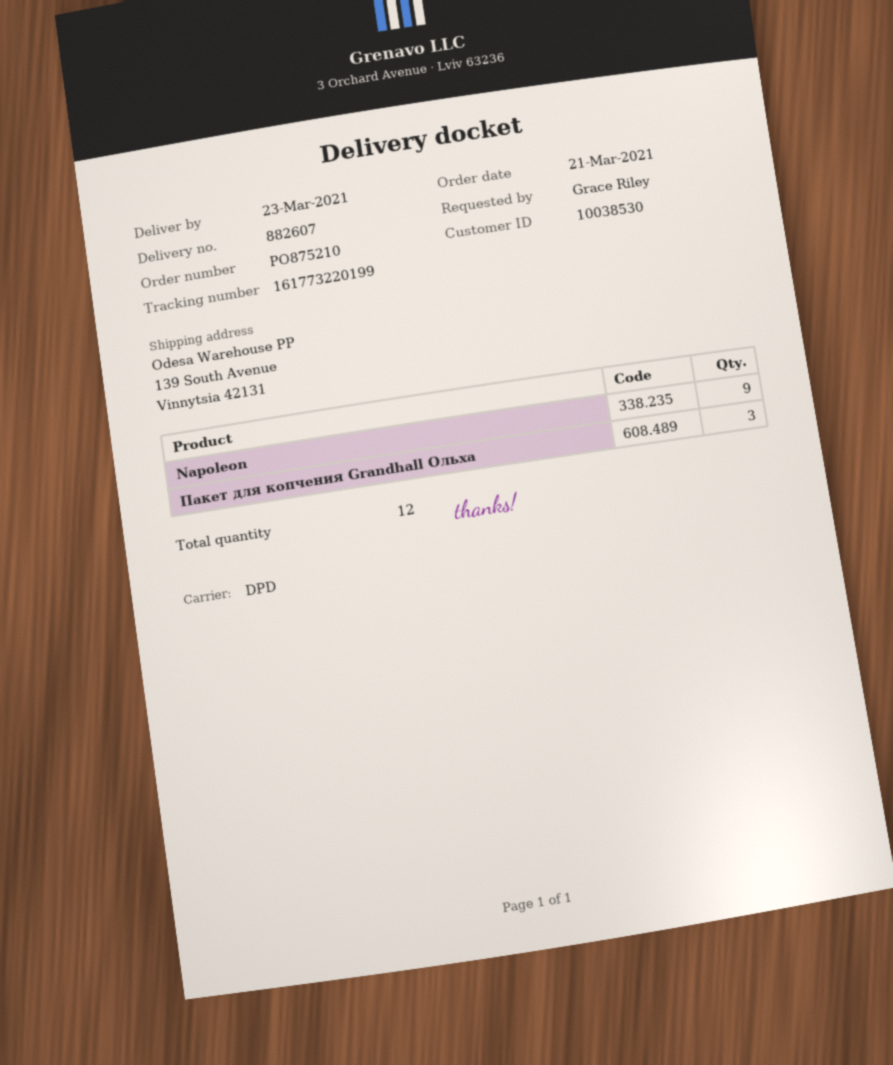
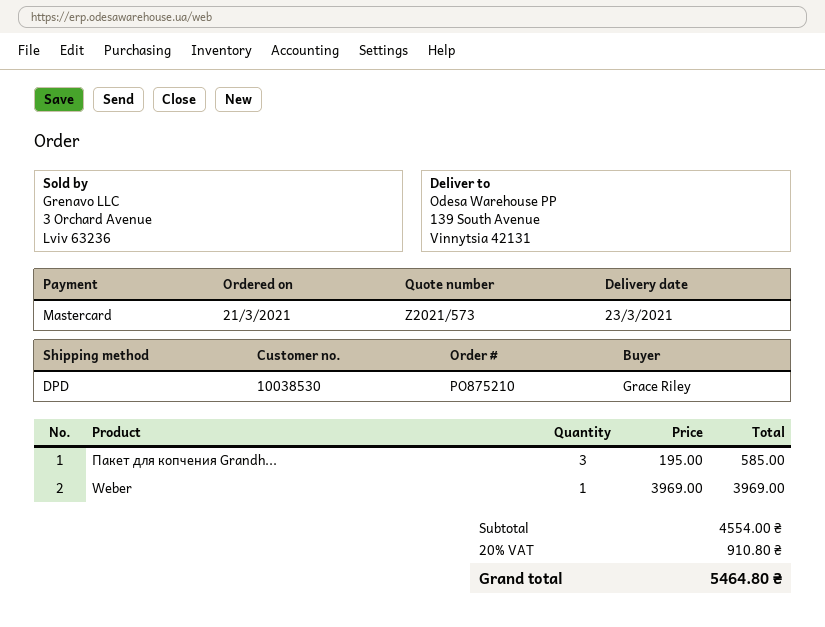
Napoleon: 9 -> none
Weber: none -> 1

